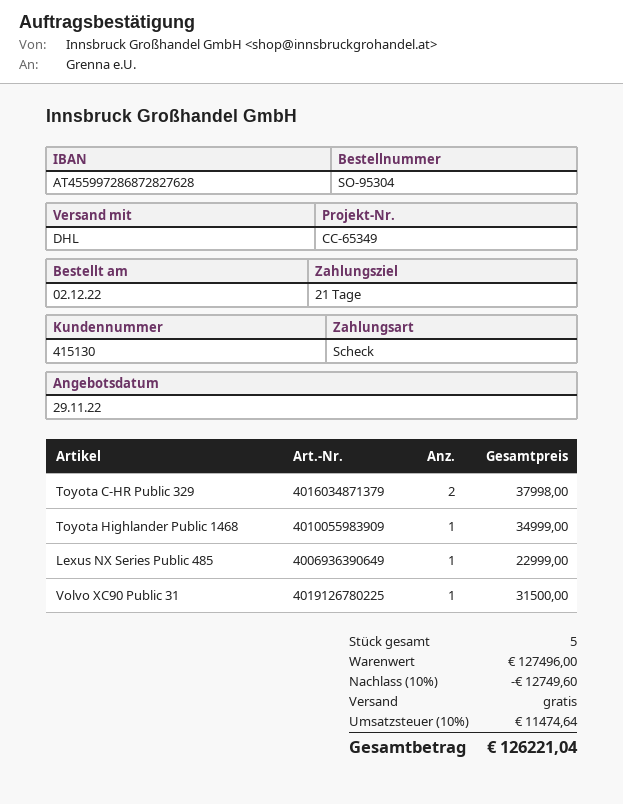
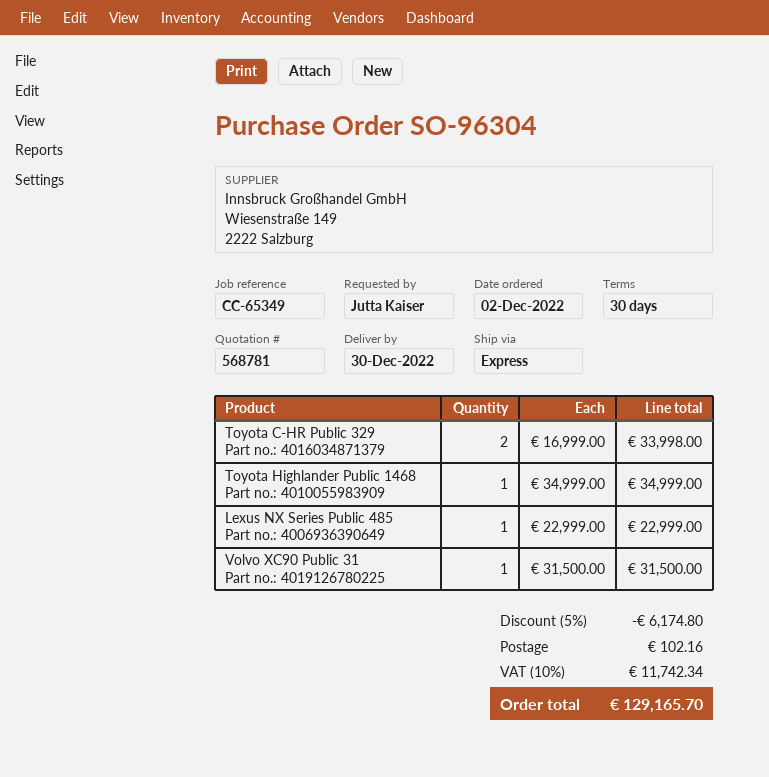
order number: SO-95304 -> SO-96304
payment terms: 21 days -> 30 days
shipping method: DHL -> express
Toyota C-HR Public 329: 2 for 37998.00 -> 2 for 33998.00
discount: 10% = 12749.60 -> 5% = 6174.80
shipping: 0.00 -> 102.16
tax: 10% = 11474.64 -> 10% = 11742.34
total: 126221.04 -> 129165.70

